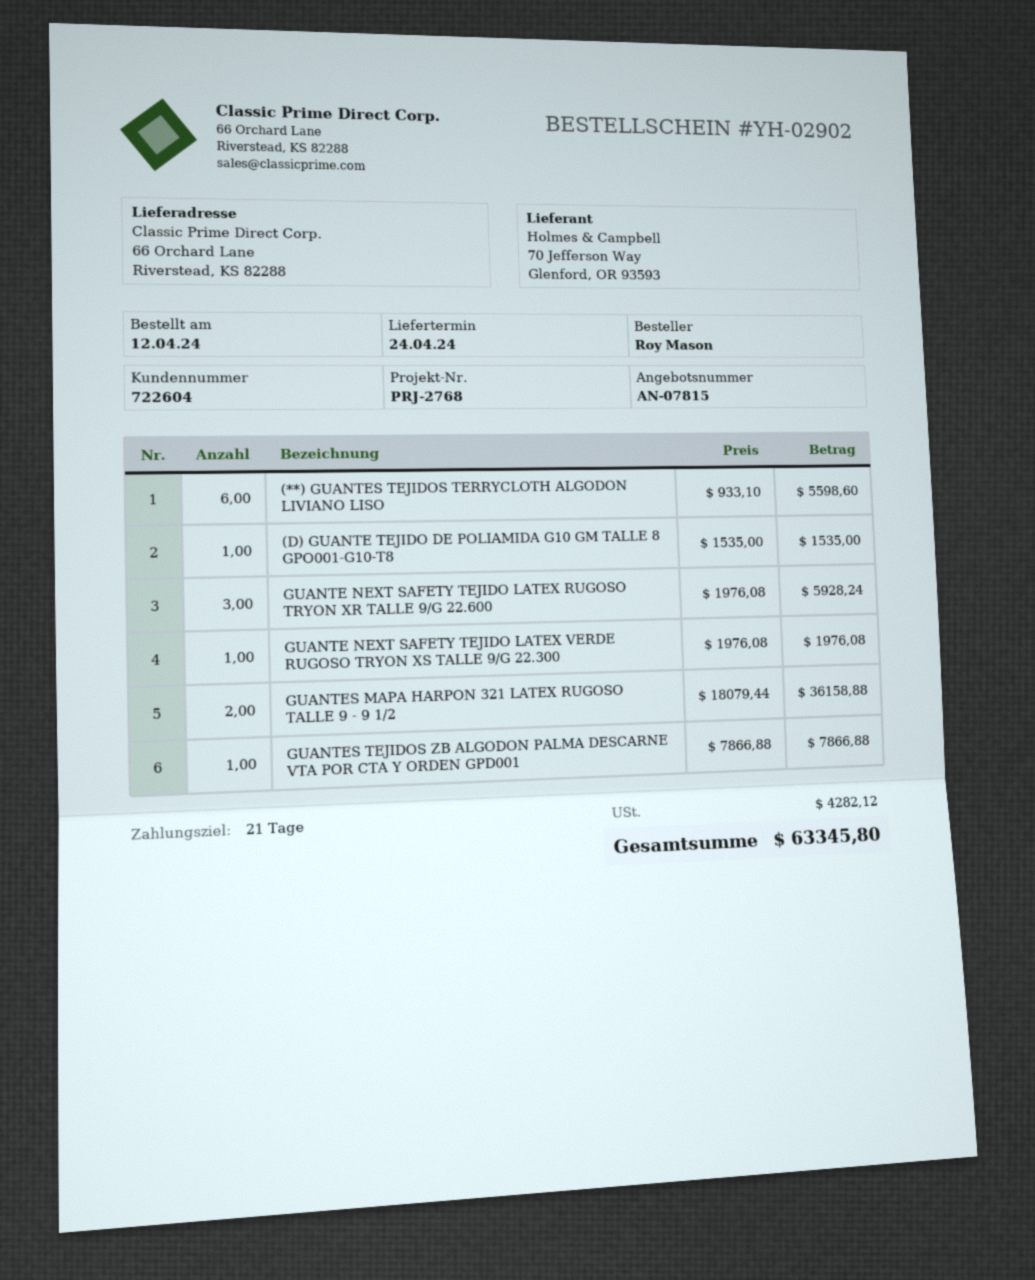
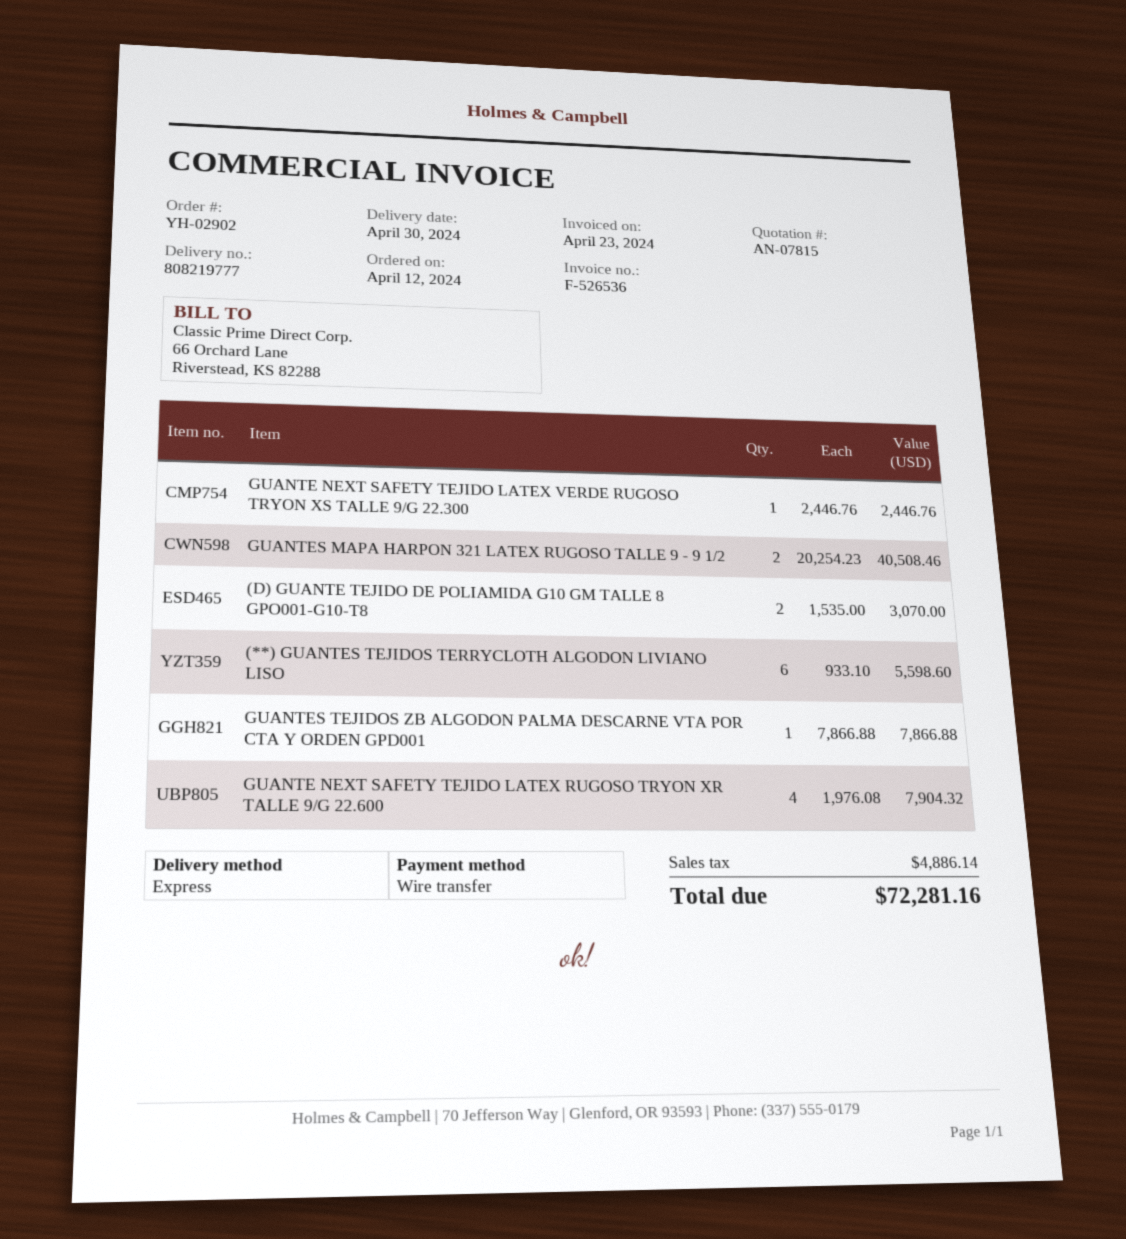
delivery date: 2024-04-24 -> 2024-04-30
(D) GUANTE TEJIDO DE POLIAMIDA G10 GM TALLE 8 GPO001-G10-T8: 1 x 1535.00 = 1535.00 -> 2 x 1535.00 = 3070.00
GUANTE NEXT SAFETY TEJIDO LATEX RUGOSO TRYON XR TALLE 9/G 22.600: 3 x 1976.08 = 5928.24 -> 4 x 1976.08 = 7904.32
GUANTE NEXT SAFETY TEJIDO LATEX VERDE RUGOSO TRYON XS TALLE 9/G 22.300: 1 x 1976.08 = 1976.08 -> 1 x 2446.76 = 2446.76
GUANTES MAPA HARPON 321 LATEX RUGOSO TALLE 9 - 9 1/2: 2 x 18079.44 = 36158.88 -> 2 x 20254.23 = 40508.46
tax: 4282.12 -> 4886.14
total: 63345.80 -> 72281.16

